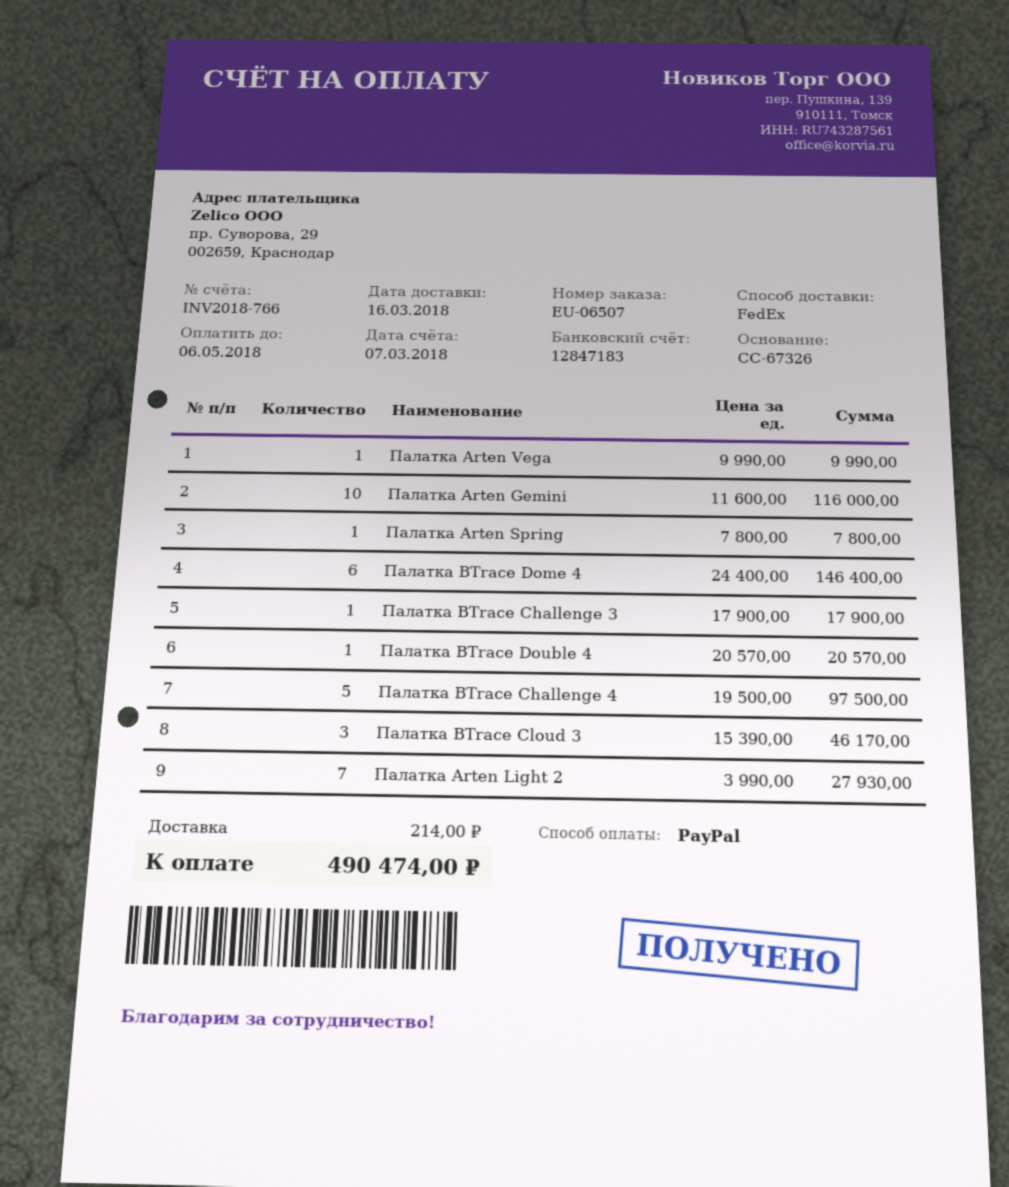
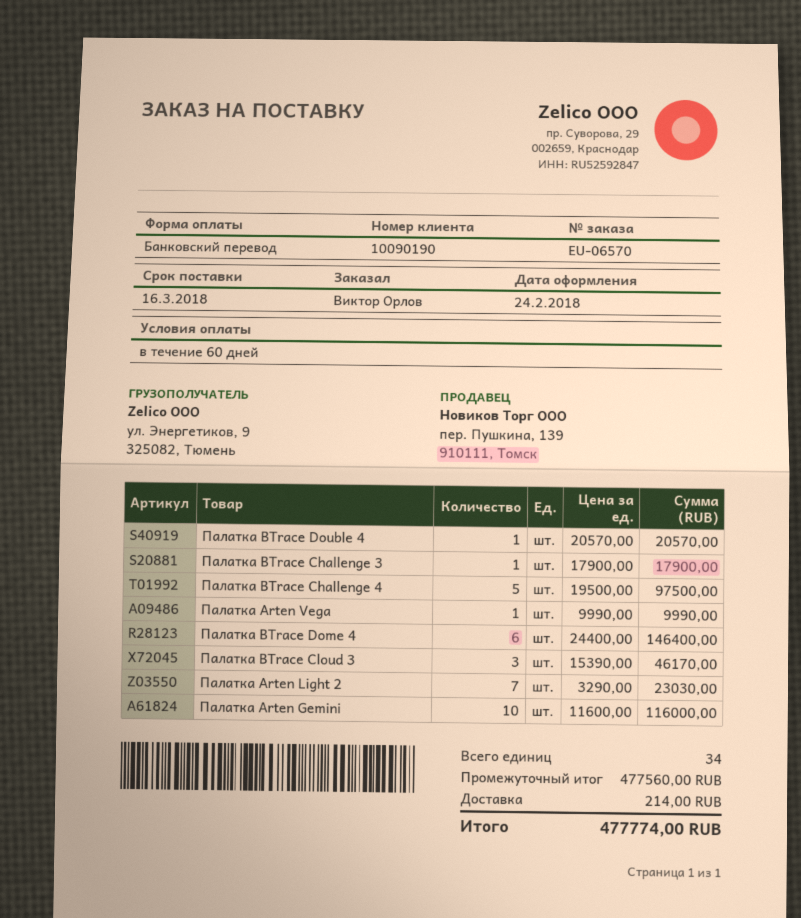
order number: EU-06507 -> EU-06570
payment method: PayPal -> bank transfer
Палатка Arten Spring: 1 x 7800.00 = 7800.00 -> none
Палатка Arten Light 2: 7 x 3990.00 = 27930.00 -> 7 x 3290.00 = 23030.00
total: 490474.00 -> 477774.00

